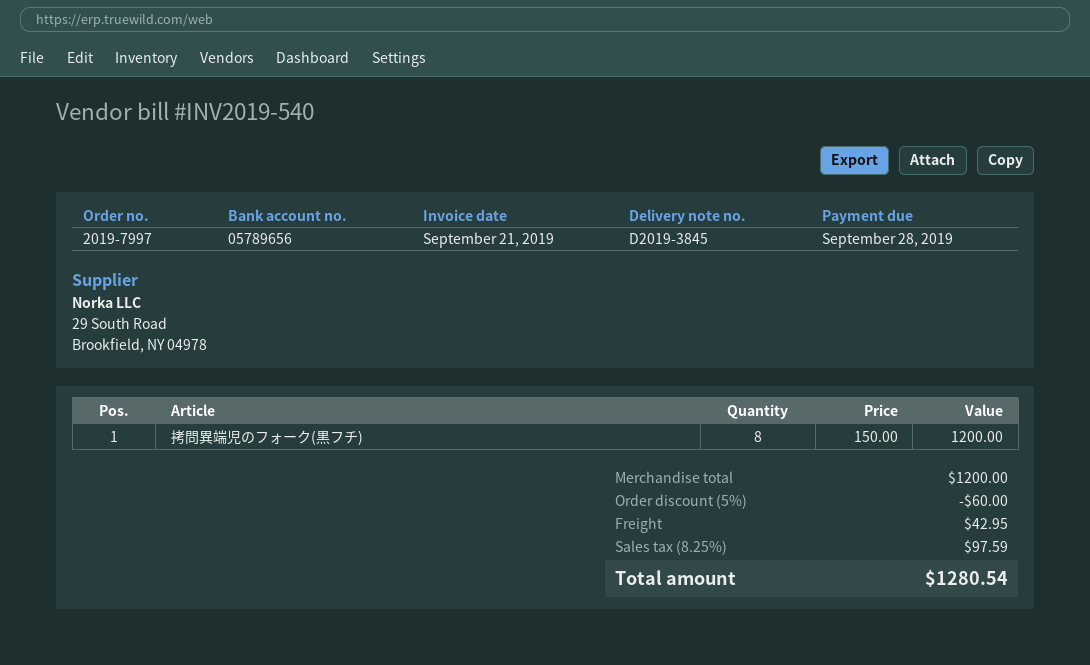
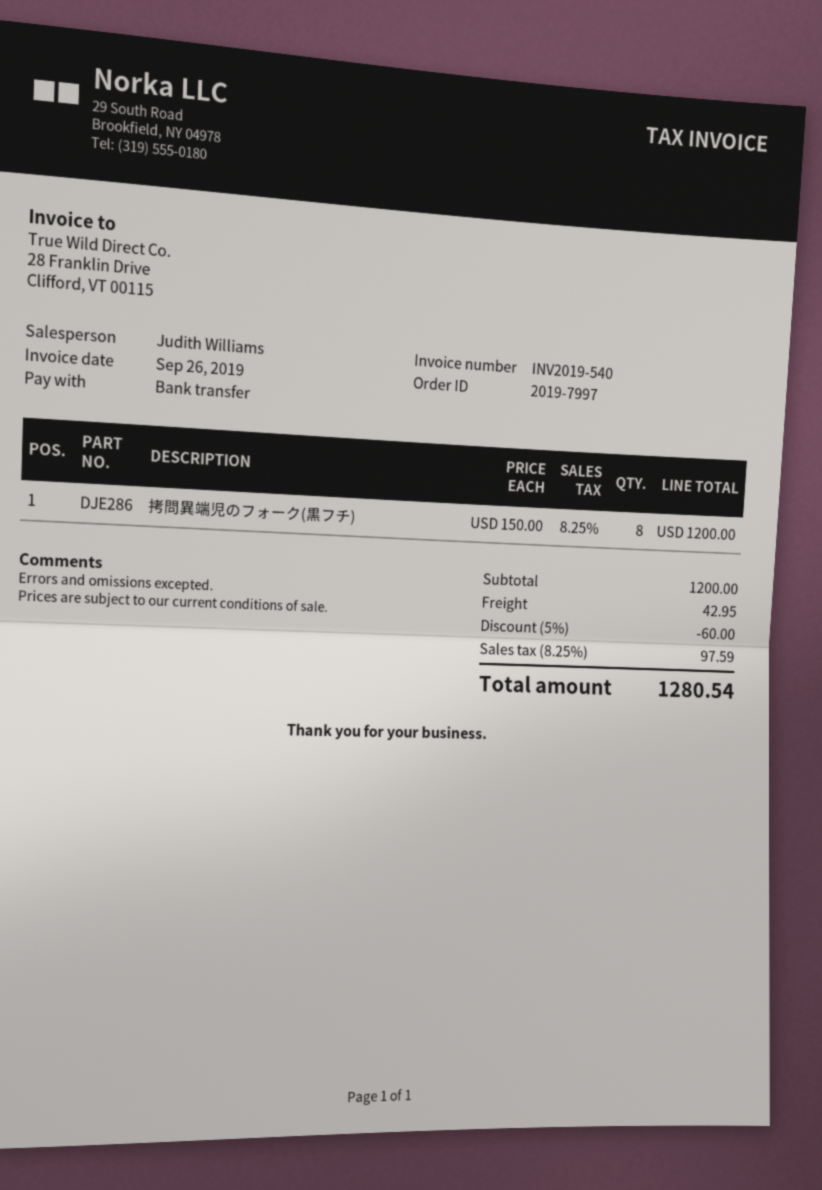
invoice date: 2019-09-21 -> 2019-09-26

